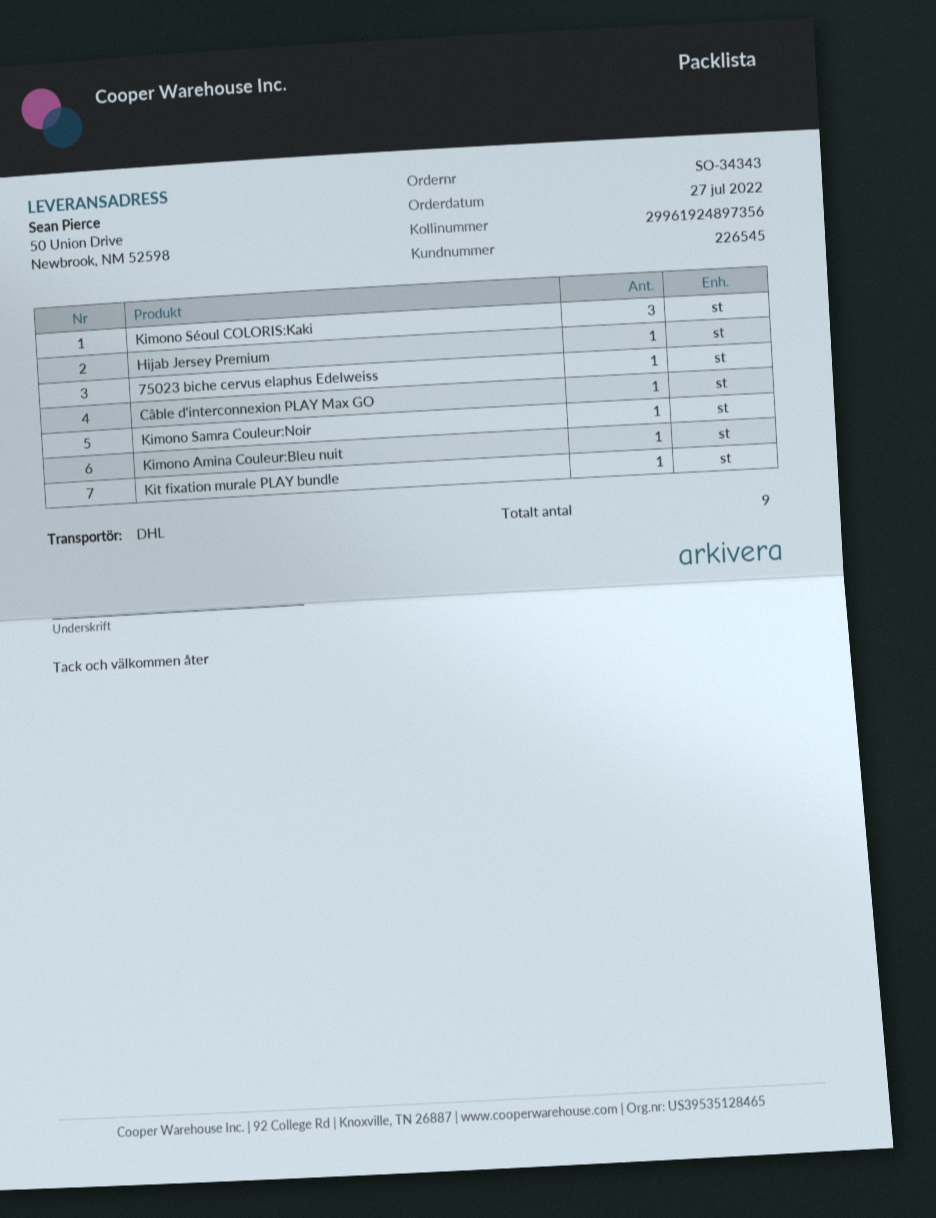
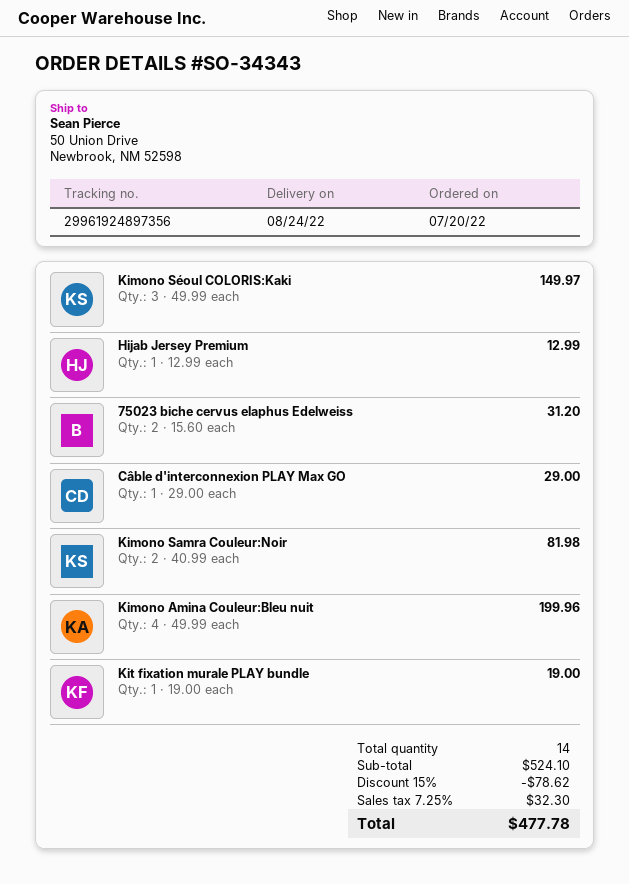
order date: 2022-07-27 -> 2022-07-20
75023 biche cervus elaphus Edelweiss: 1 -> 2
Kimono Samra Couleur:Noir: 1 -> 2
Kimono Amina Couleur:Bleu nuit: 1 -> 4
total quantity: 9 -> 14

